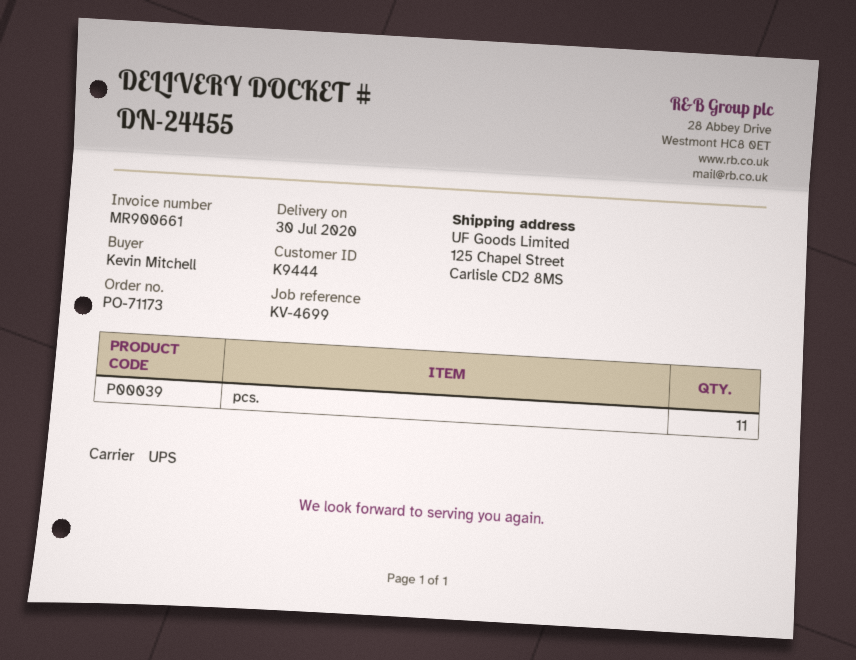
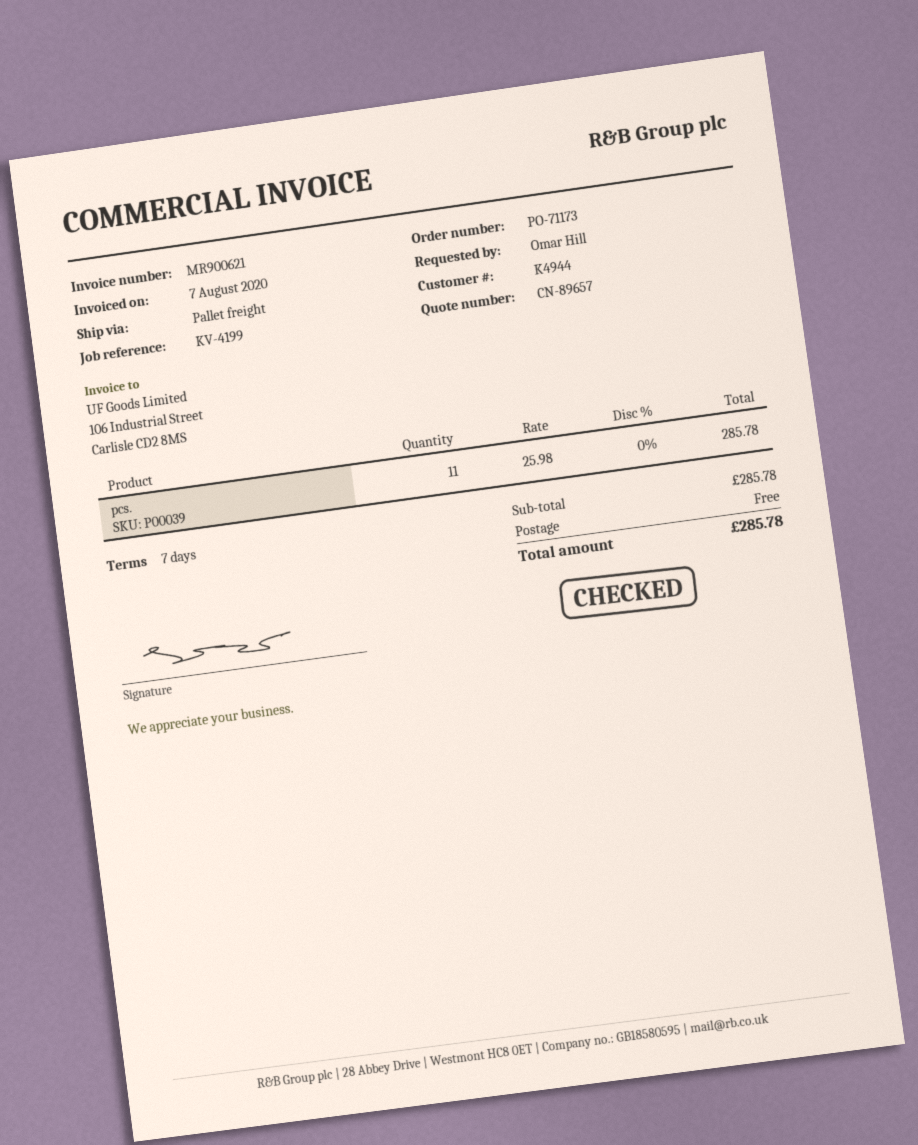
invoice number: MR900661 -> MR900621
customer number: K9444 -> K4944
reference: KV-4699 -> KV-4199
ordered by: Kevin Mitchell -> Omar Hill
shipping method: UPS -> pallet freight

